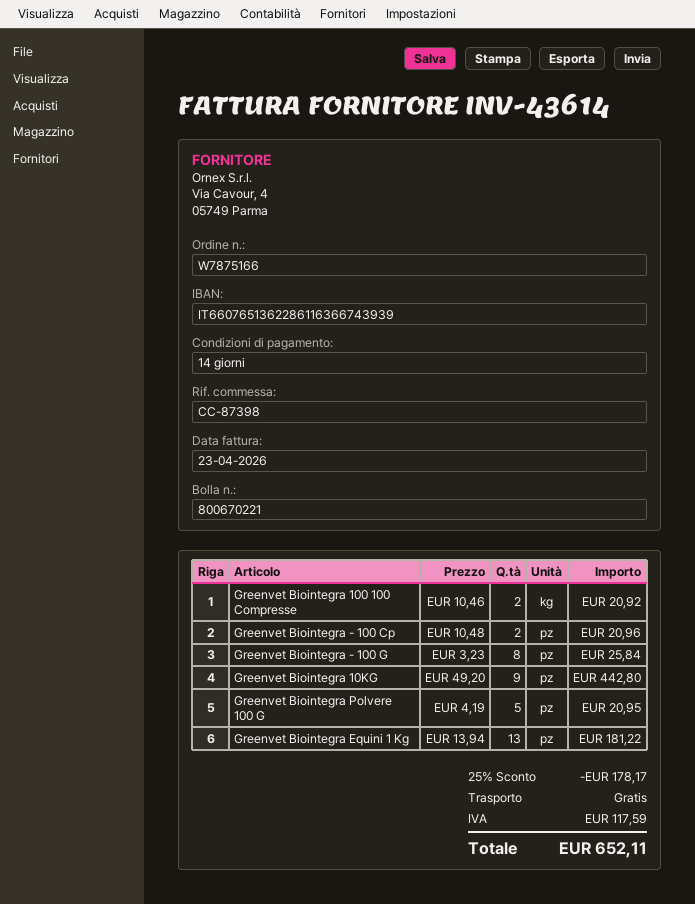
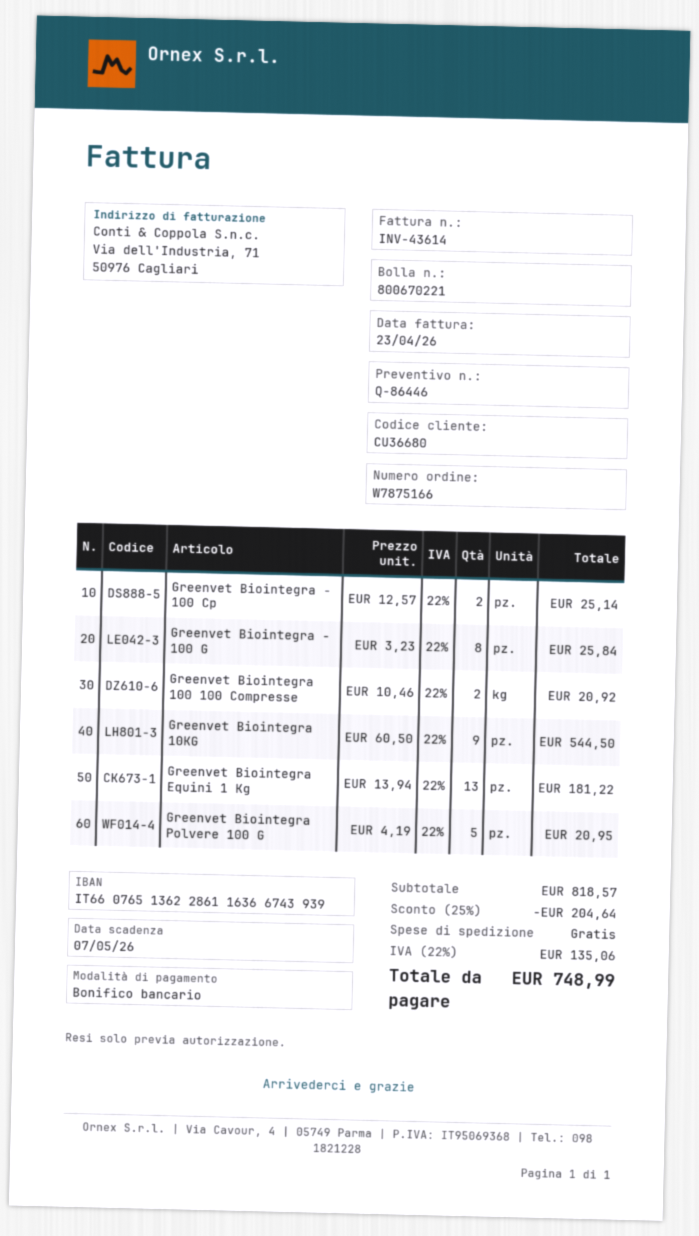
Greenvet Biointegra - 100 Cp: 2 x 10.48 = 20.96 -> 2 x 12.57 = 25.14
Greenvet Biointegra 10KG: 9 x 49.20 = 442.80 -> 9 x 60.50 = 544.50
discount: 25% = 178.17 -> 25% = 204.64
tax: 117.59 -> 135.06
total: 652.11 -> 748.99

